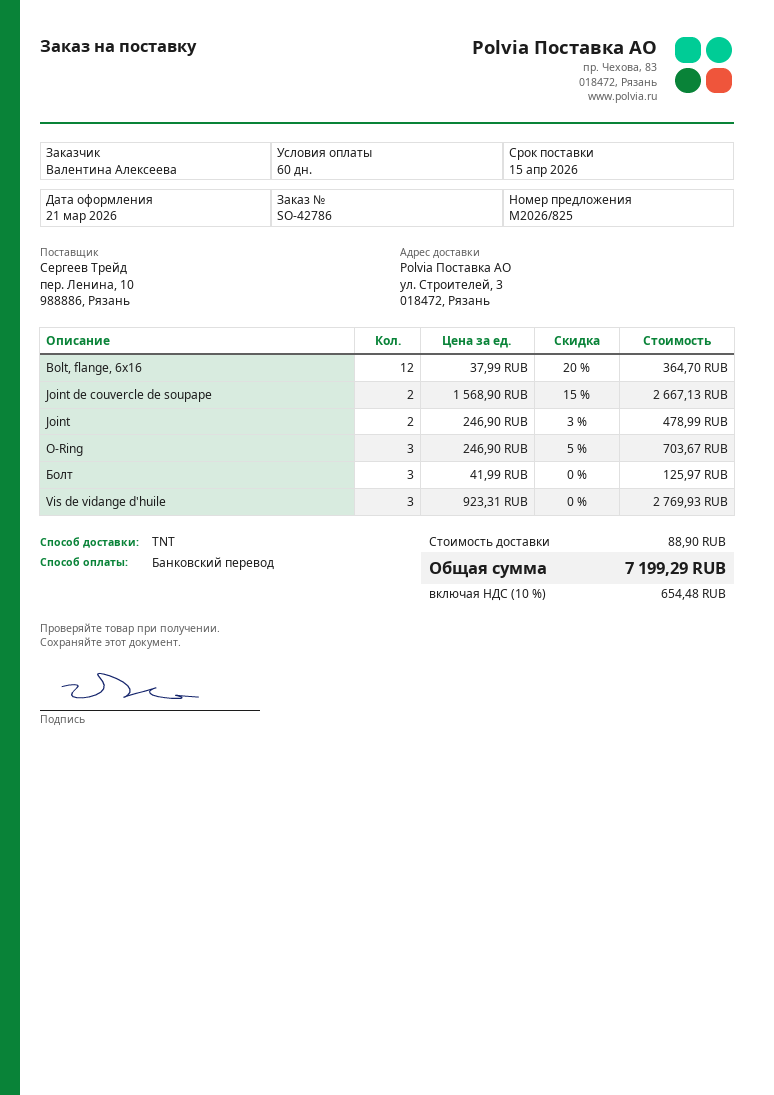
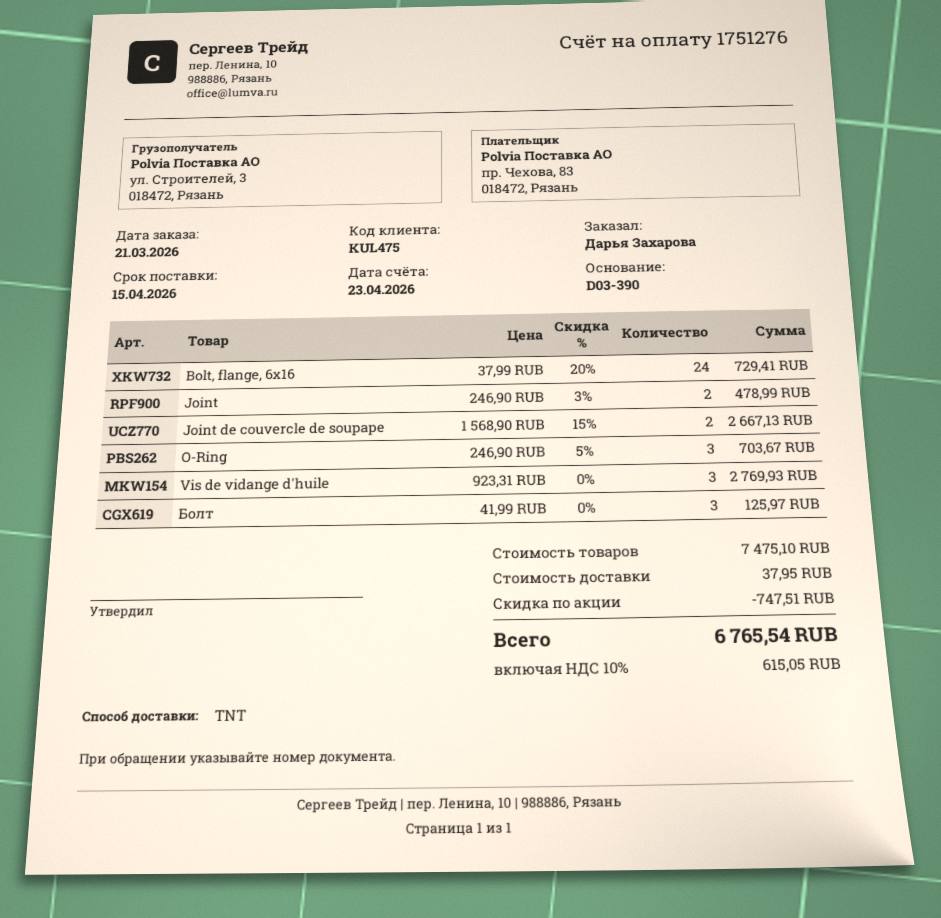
ordered by: Валентина Алексеева -> Дарья Захарова
Bolt, flange, 6x16: 12 x 37.99 - 20% = 364.70 -> 24 x 37.99 - 20% = 729.41
discount: none -> 747.51
shipping: 88.90 -> 37.95
tax: 10% = 654.48 -> 10% = 615.05
total: 7199.29 -> 6765.54

